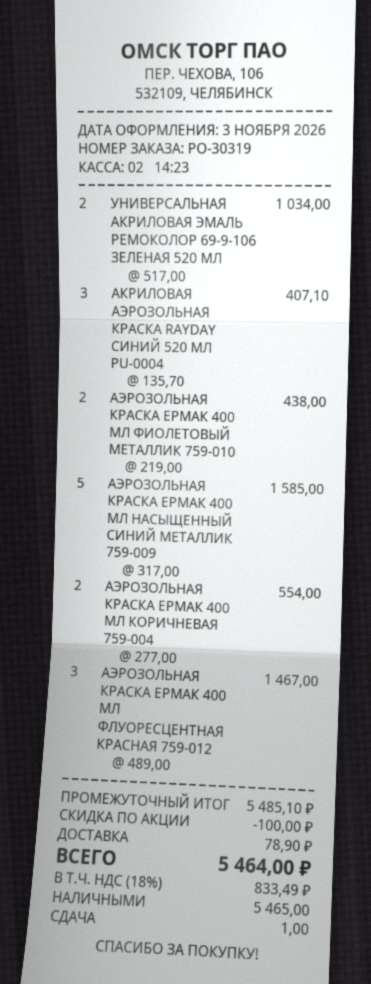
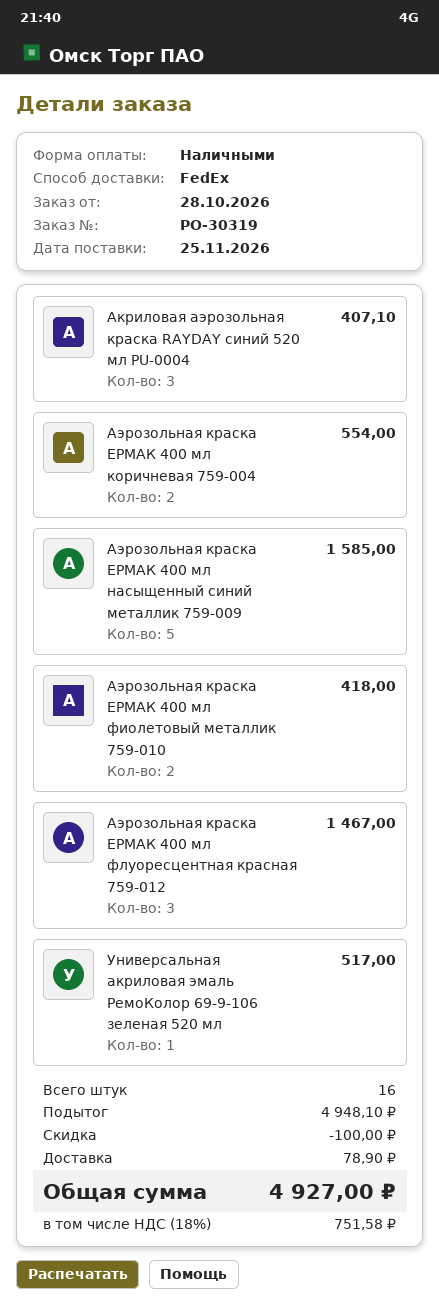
order date: 2026-11-03 -> 2026-10-28
УНИВЕРСАЛЬНАЯ АКРИЛОВАЯ ЭМАЛЬ РЕМОКОЛОР 69-9-106 ЗЕЛЕНАЯ 520 МЛ: 2 for 1034.00 -> 1 for 517.00
АЭРОЗОЛЬНАЯ КРАСКА ЕРМАК 400 МЛ ФИОЛЕТОВЫЙ МЕТАЛЛИК 759-010: 2 for 438.00 -> 2 for 418.00
subtotal: 5485.10 -> 4948.10
tax: 18% = 833.49 -> 18% = 751.58
total: 5464.00 -> 4927.00

